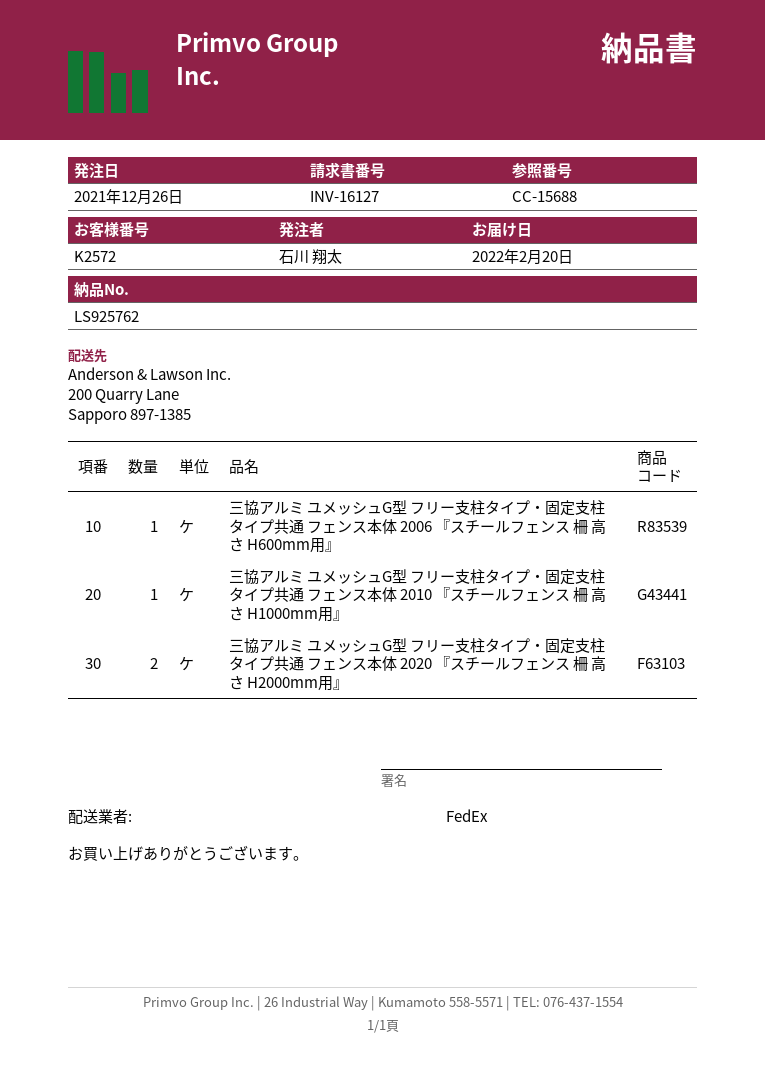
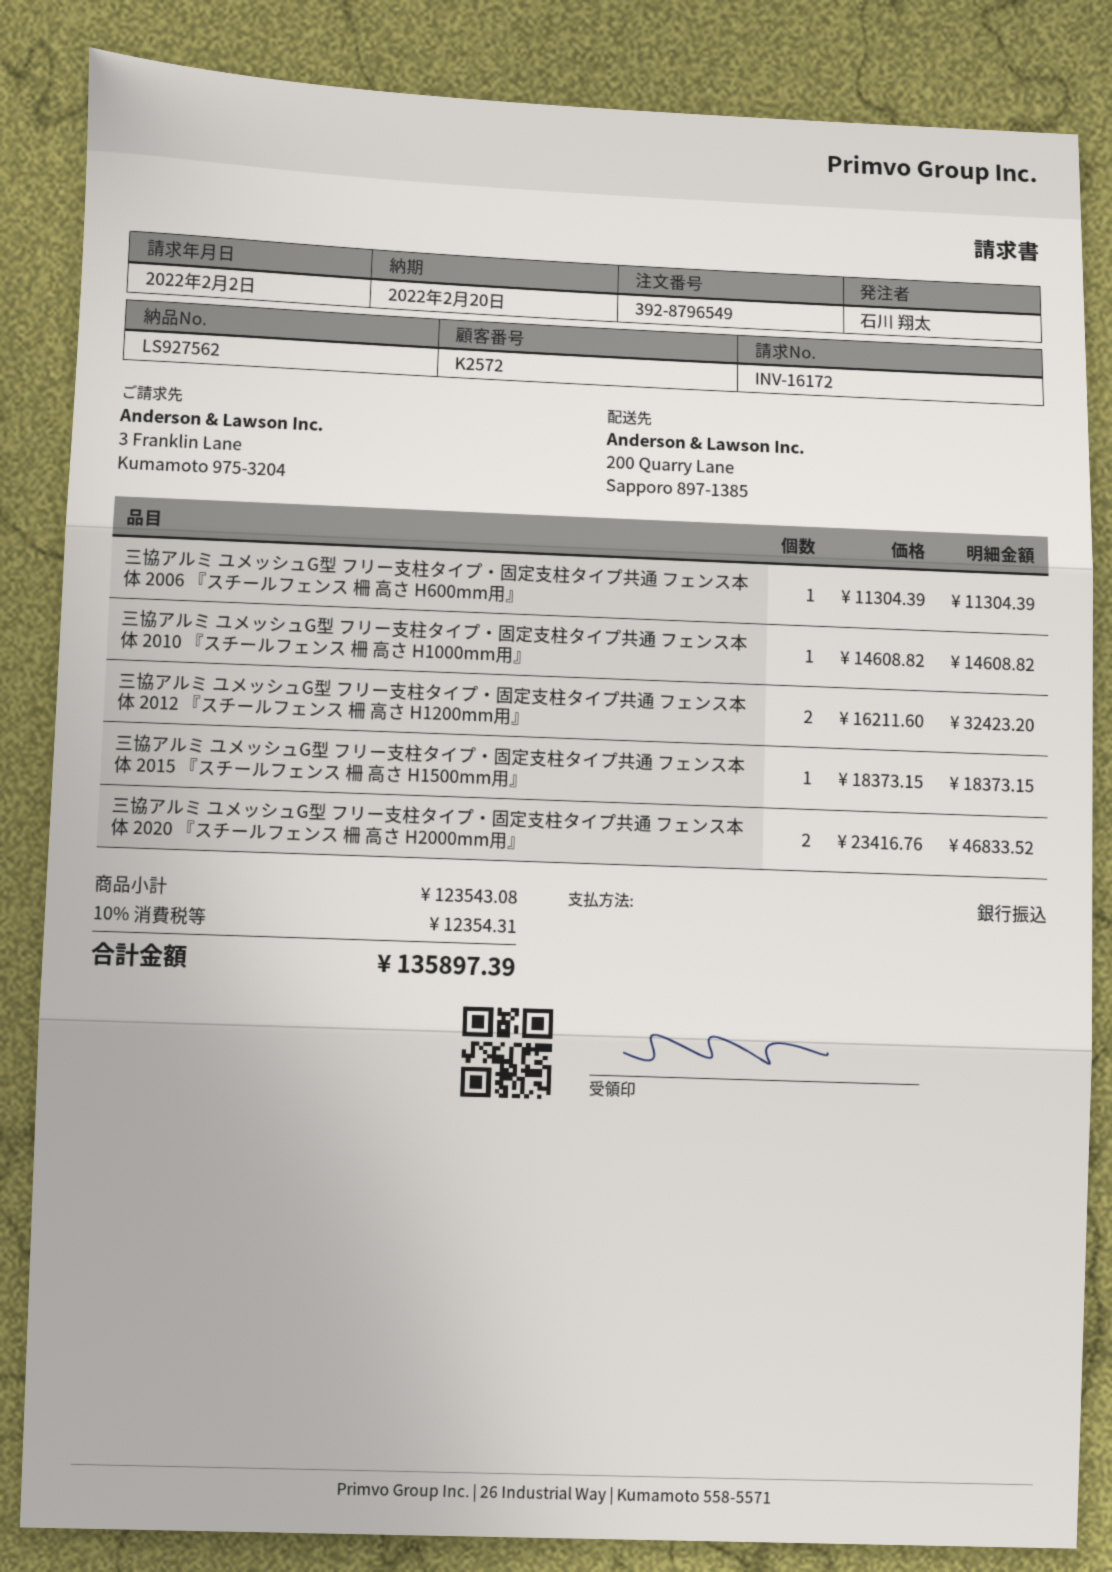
delivery note number: LS925762 -> LS927562
invoice number: INV-16127 -> INV-16172
三協アルミ ユメッシュG型 フリー支柱タイプ・固定支柱タイプ共通 フェンス本体 2012 『スチールフェンス 柵 高さ H1200mm用』: none -> 2
三協アルミ ユメッシュG型 フリー支柱タイプ・固定支柱タイプ共通 フェンス本体 2015 『スチールフェンス 柵 高さ H1500mm用』: none -> 1

